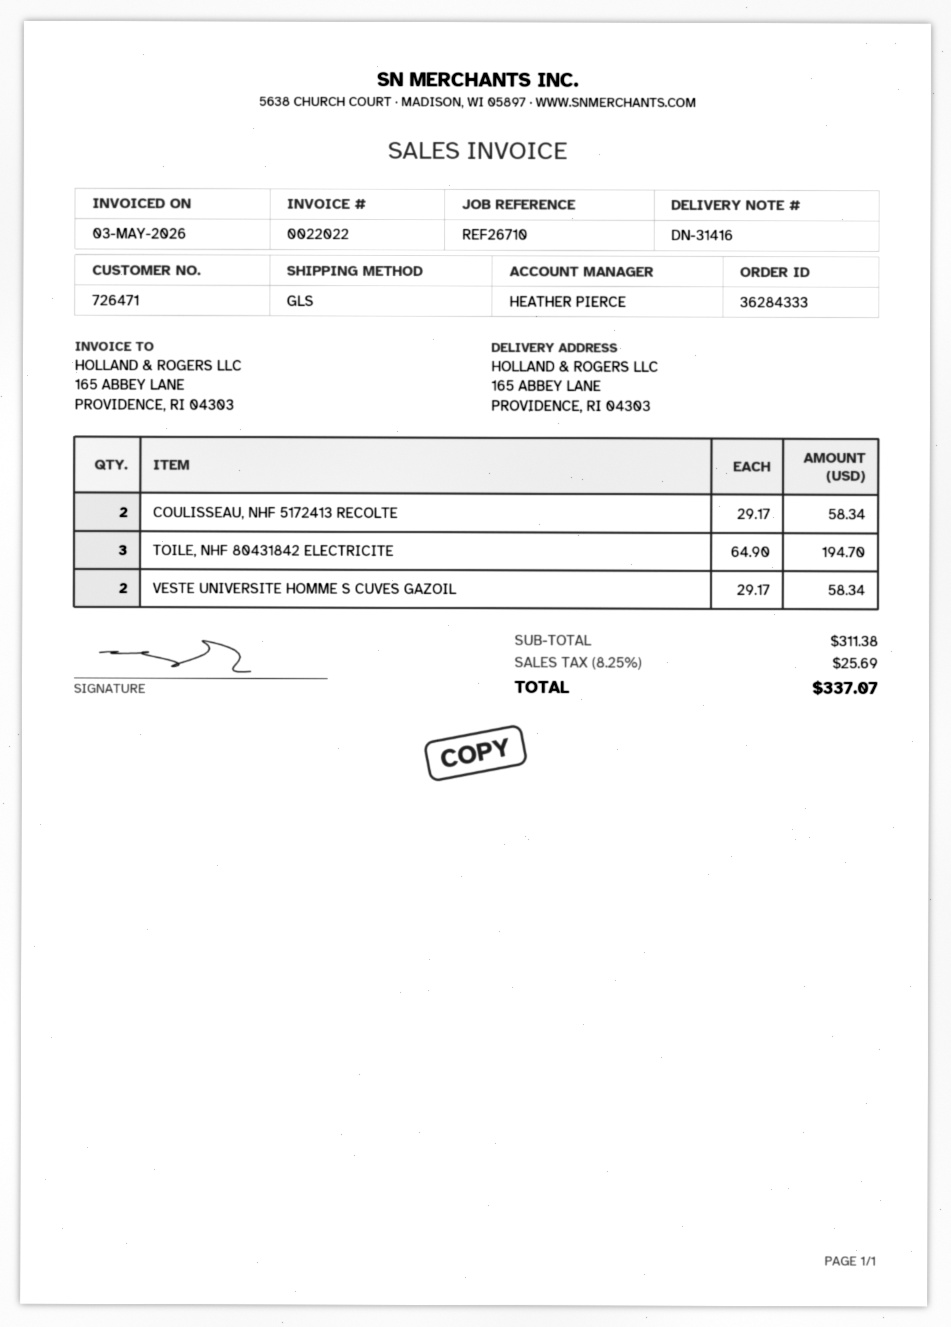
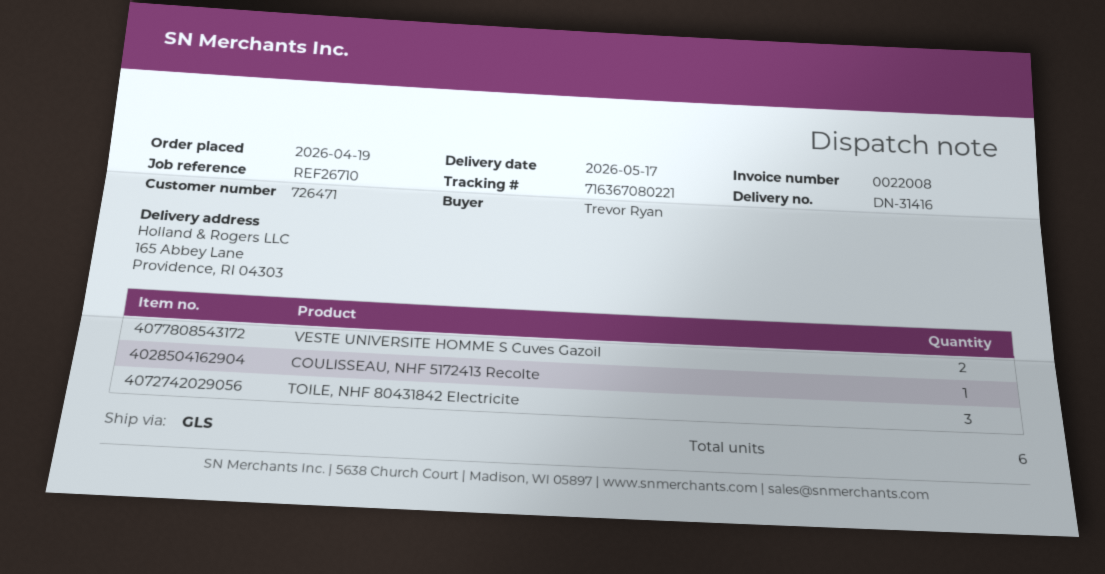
invoice number: 0022022 -> 0022008
COULISSEAU, NHF 5172413 RECOLTE: 2 -> 1

